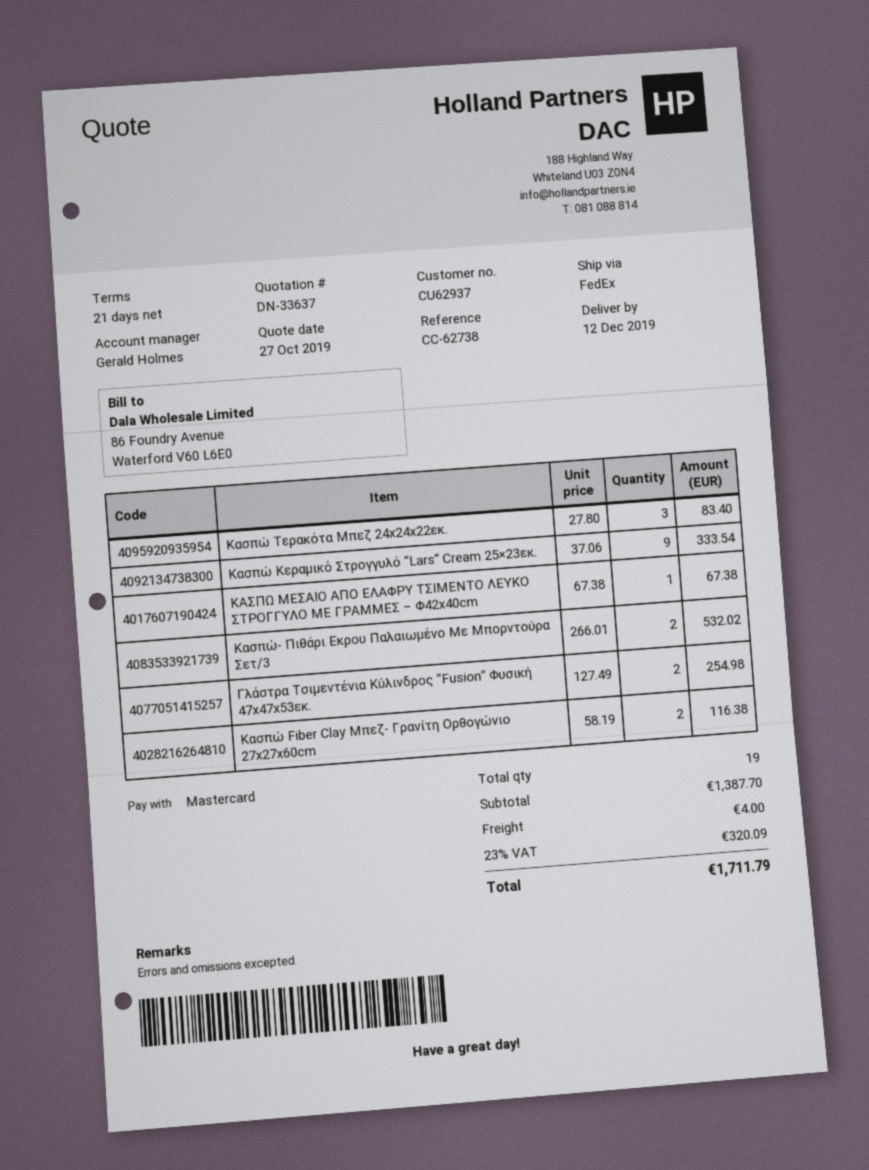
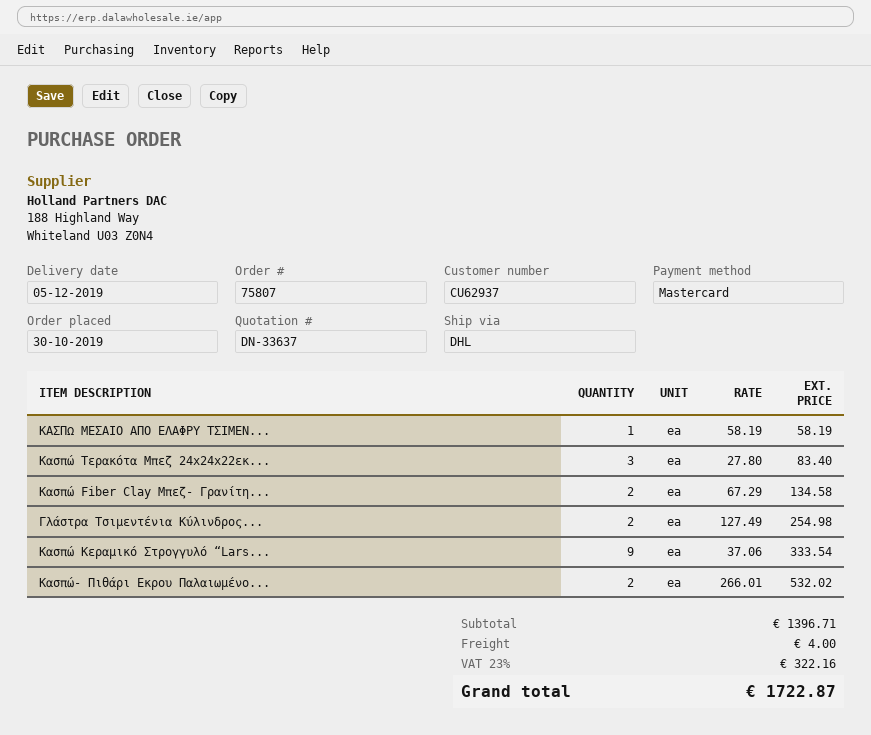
delivery date: 2019-12-12 -> 2019-12-05
shipping method: FedEx -> DHL
ΚΑΣΠΩ ΜΕΣΑΙΟ ΑΠΟ ΕΛΑΦΡΥ ΤΣΙΜΕΝΤΟ ΛΕΥΚΟ ΣΤΡΟΓΓΥΛΟ ΜΕ ΓΡΑΜΜΕΣ – Φ42x40cm: 1 x 67.38 = 67.38 -> 1 x 58.19 = 58.19
Κασπώ Fiber Clay Μπεζ- Γρανίτη Ορθογώνιο 27x27x60cm: 2 x 58.19 = 116.38 -> 2 x 67.29 = 134.58
subtotal: 1387.70 -> 1396.71
tax: 23% = 320.09 -> 23% = 322.16
total: 1711.79 -> 1722.87

